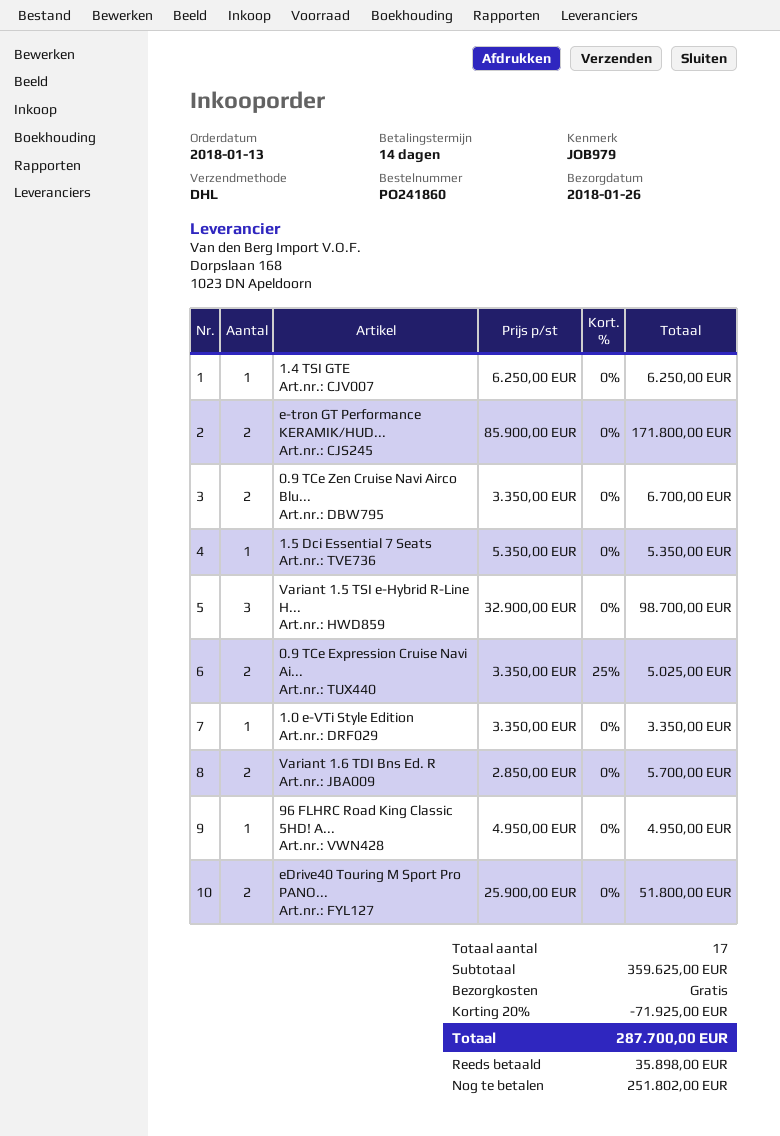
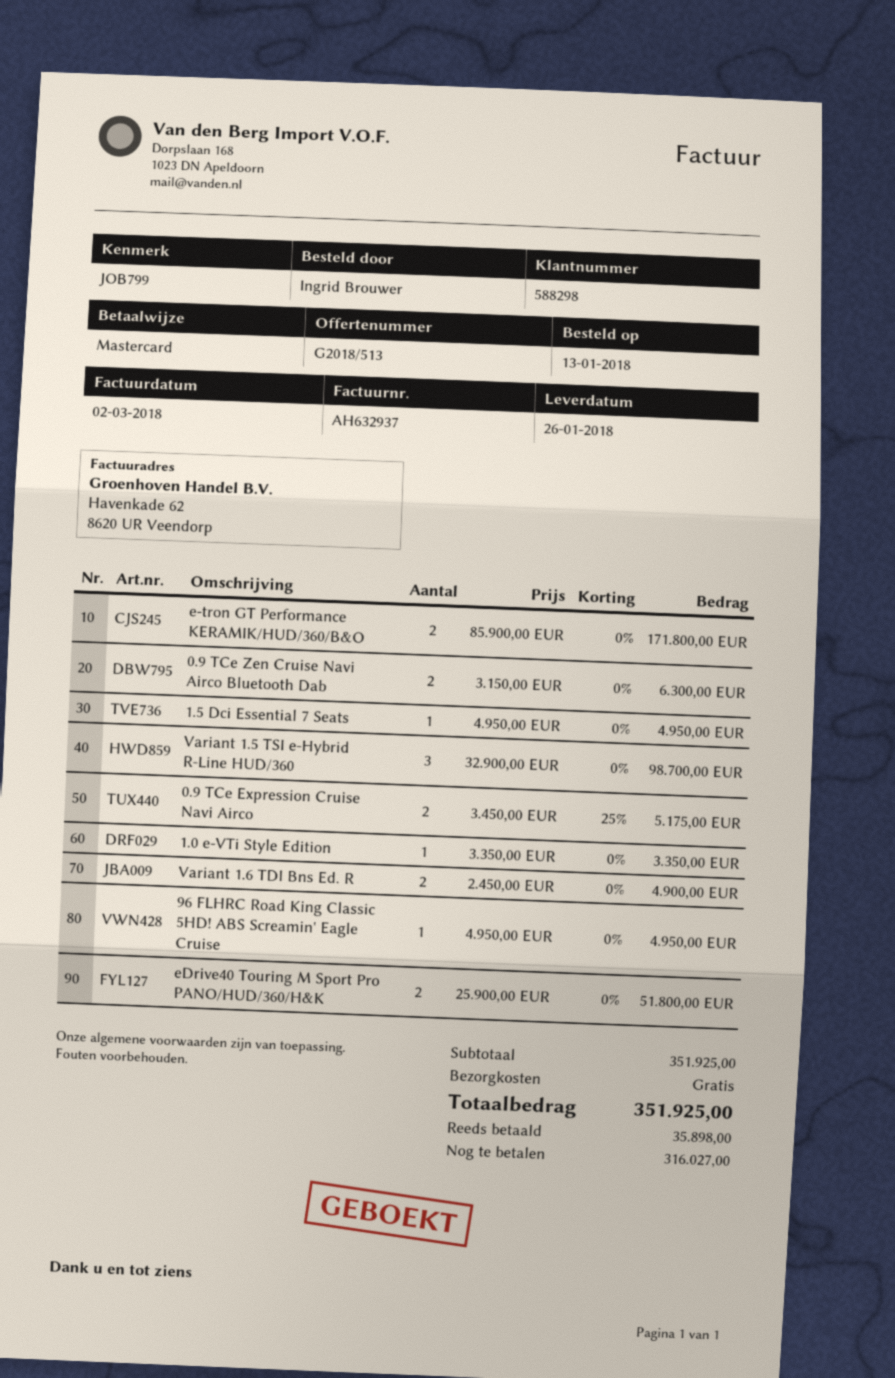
reference: JOB979 -> JOB799
1.4 TSI GTE: 1 x 6250.00 = 6250.00 -> none
0.9 TCe Zen Cruise Navi Airco Blu...: 2 x 3350.00 = 6700.00 -> 2 x 3150.00 = 6300.00
1.5 Dci Essential 7 Seats: 1 x 5350.00 = 5350.00 -> 1 x 4950.00 = 4950.00
0.9 TCe Expression Cruise Navi Ai...: 2 x 3350.00 - 25% = 5025.00 -> 2 x 3450.00 - 25% = 5175.00
Variant 1.6 TDI Bns Ed. R: 2 x 2850.00 = 5700.00 -> 2 x 2450.00 = 4900.00
subtotal: 359625.00 -> 351925.00
discount: 20% = 71925.00 -> none
total: 287700.00 -> 351925.00
balance: 251802.00 -> 316027.00

